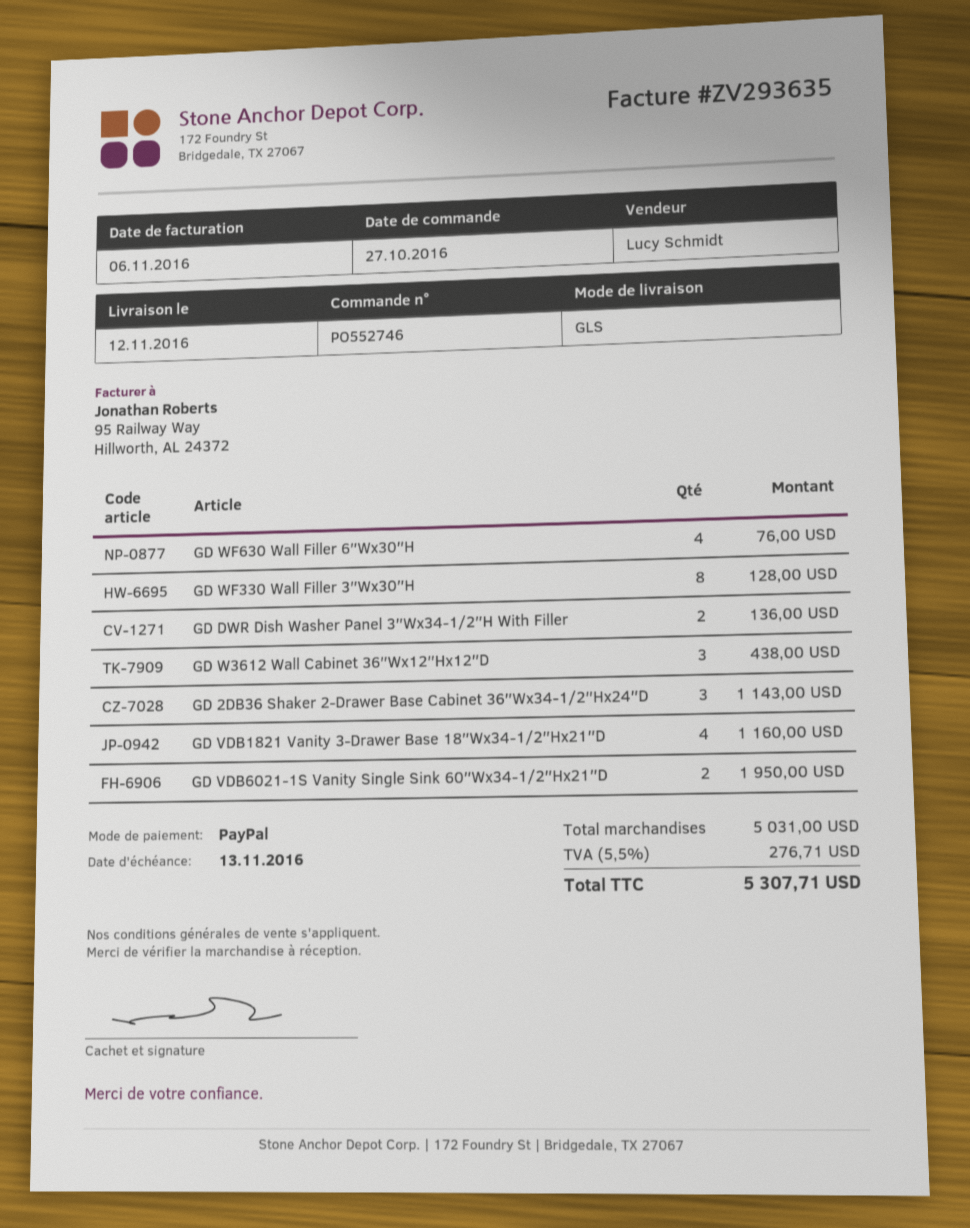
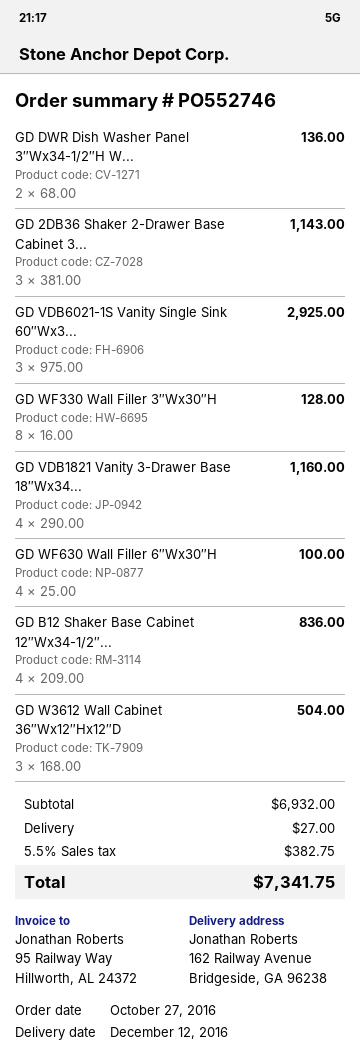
delivery date: 2016-11-12 -> 2016-12-12
GD WF630 Wall Filler 6″Wx30″H: 4 for 76.00 -> 4 for 100.00
GD W3612 Wall Cabinet 36″Wx12″Hx12″D: 3 for 438.00 -> 3 for 504.00
GD VDB6021-1S Vanity Single Sink 60″Wx34-1/2″Hx21″D: 2 for 1950.00 -> 3 for 2925.00
GD B12 Shaker Base Cabinet 12″Wx34-1/2″...: none -> 4 for 836.00
subtotal: 5031.00 -> 6932.00
shipping: none -> 27.00
tax: 5.5% = 276.71 -> 5.5% = 382.75
total: 5307.71 -> 7341.75

